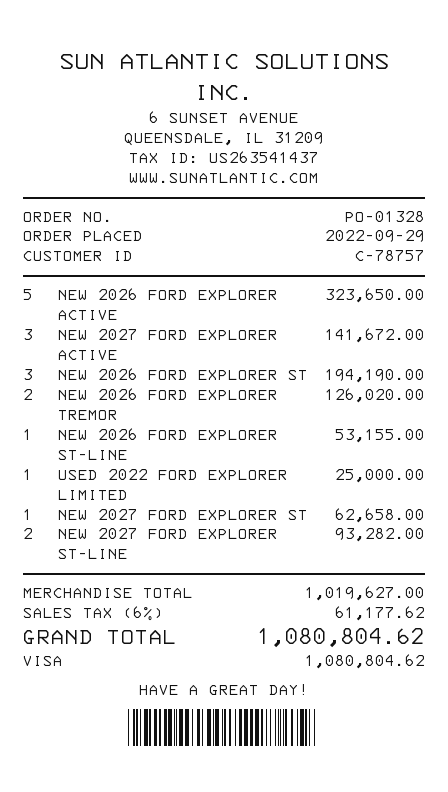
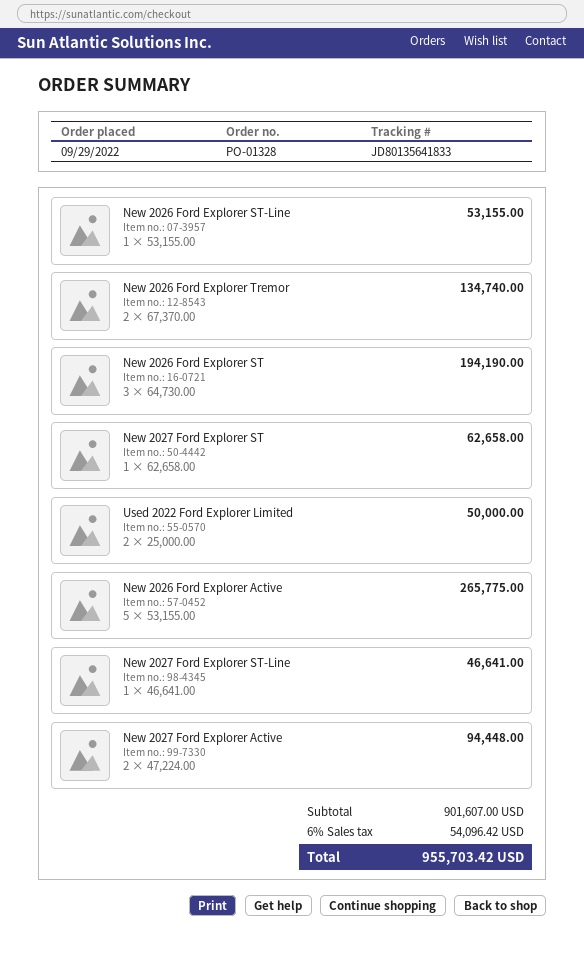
NEW 2026 FORD EXPLORER ACTIVE: 5 for 323650.00 -> 5 for 265775.00
NEW 2027 FORD EXPLORER ACTIVE: 3 for 141672.00 -> 2 for 94448.00
NEW 2026 FORD EXPLORER TREMOR: 2 for 126020.00 -> 2 for 134740.00
USED 2022 FORD EXPLORER LIMITED: 1 for 25000.00 -> 2 for 50000.00
NEW 2027 FORD EXPLORER ST-LINE: 2 for 93282.00 -> 1 for 46641.00
subtotal: 1019627.00 -> 901607.00
tax: 6% = 61177.62 -> 6% = 54096.42
total: 1080804.62 -> 955703.42

